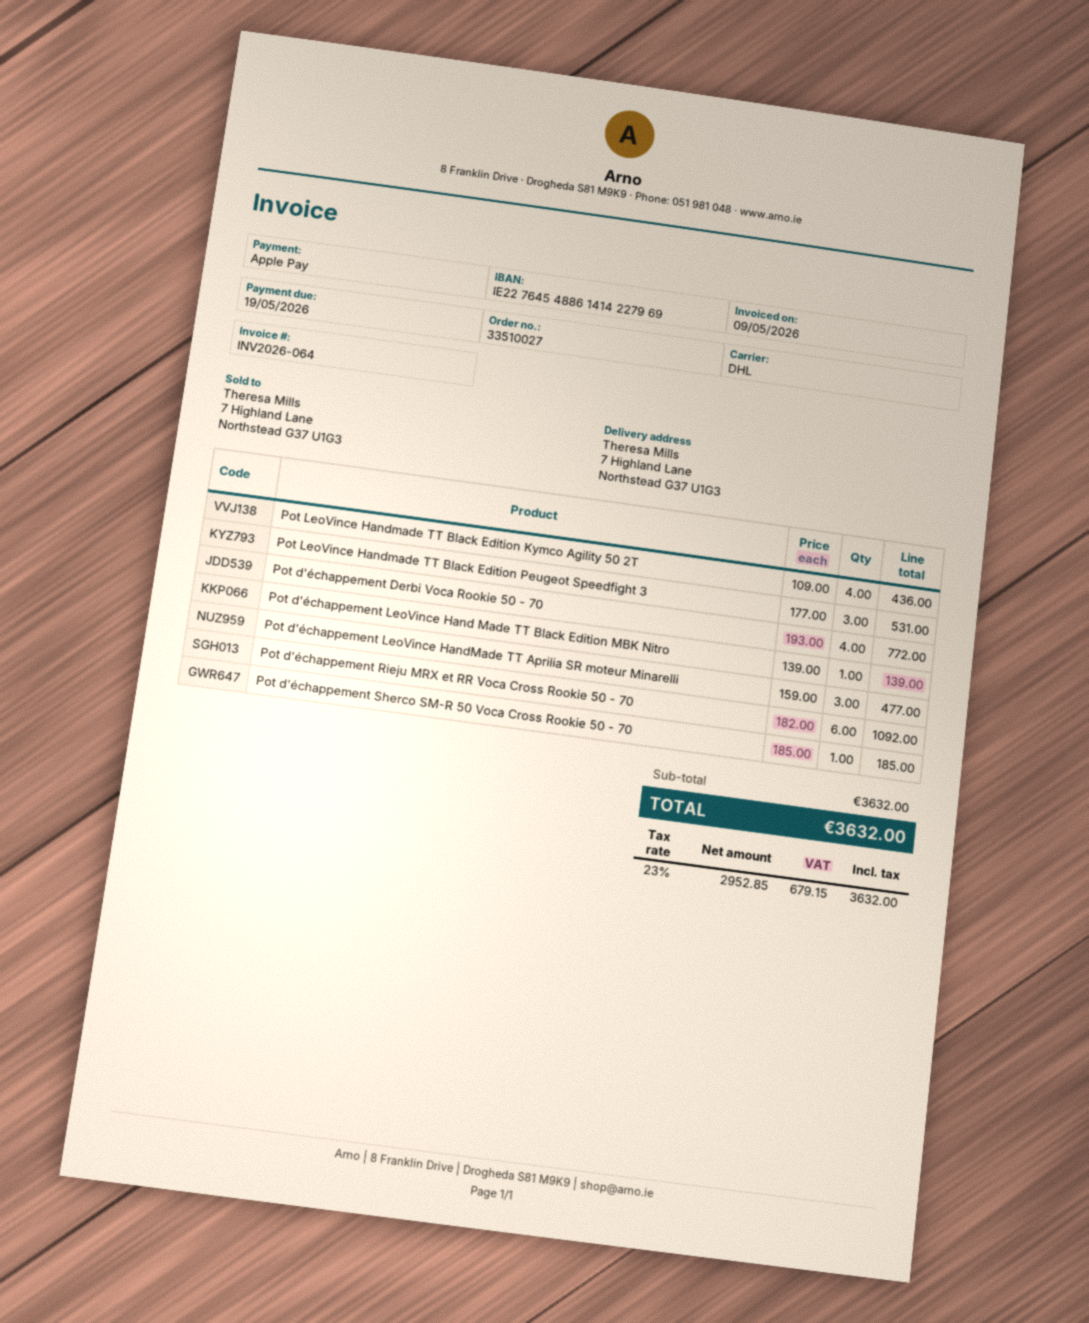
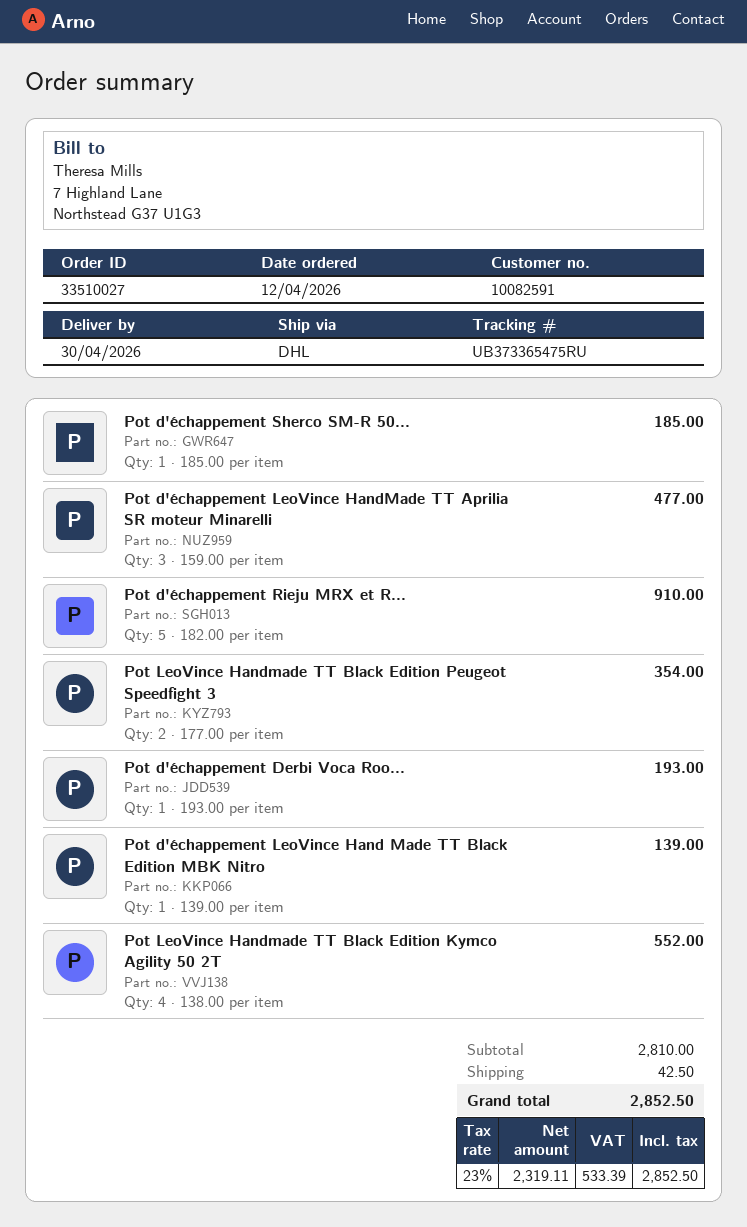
Pot LeoVince Handmade TT Black Edition Kymco Agility 50 2T: 4 x 109.00 = 436.00 -> 4 x 138.00 = 552.00
Pot LeoVince Handmade TT Black Edition Peugeot Speedfight 3: 3 x 177.00 = 531.00 -> 2 x 177.00 = 354.00
Pot d'échappement Derbi Voca Rookie 50 - 70: 4 x 193.00 = 772.00 -> 1 x 193.00 = 193.00
Pot d'échappement Rieju MRX et RR Voca Cross Rookie 50 - 70: 6 x 182.00 = 1092.00 -> 5 x 182.00 = 910.00
subtotal: 3632.00 -> 2810.00
shipping: none -> 42.50
net: 2952.85 -> 2319.11
tax: 23% = 679.15 -> 23% = 533.39
total: 3632.00 -> 2852.50

